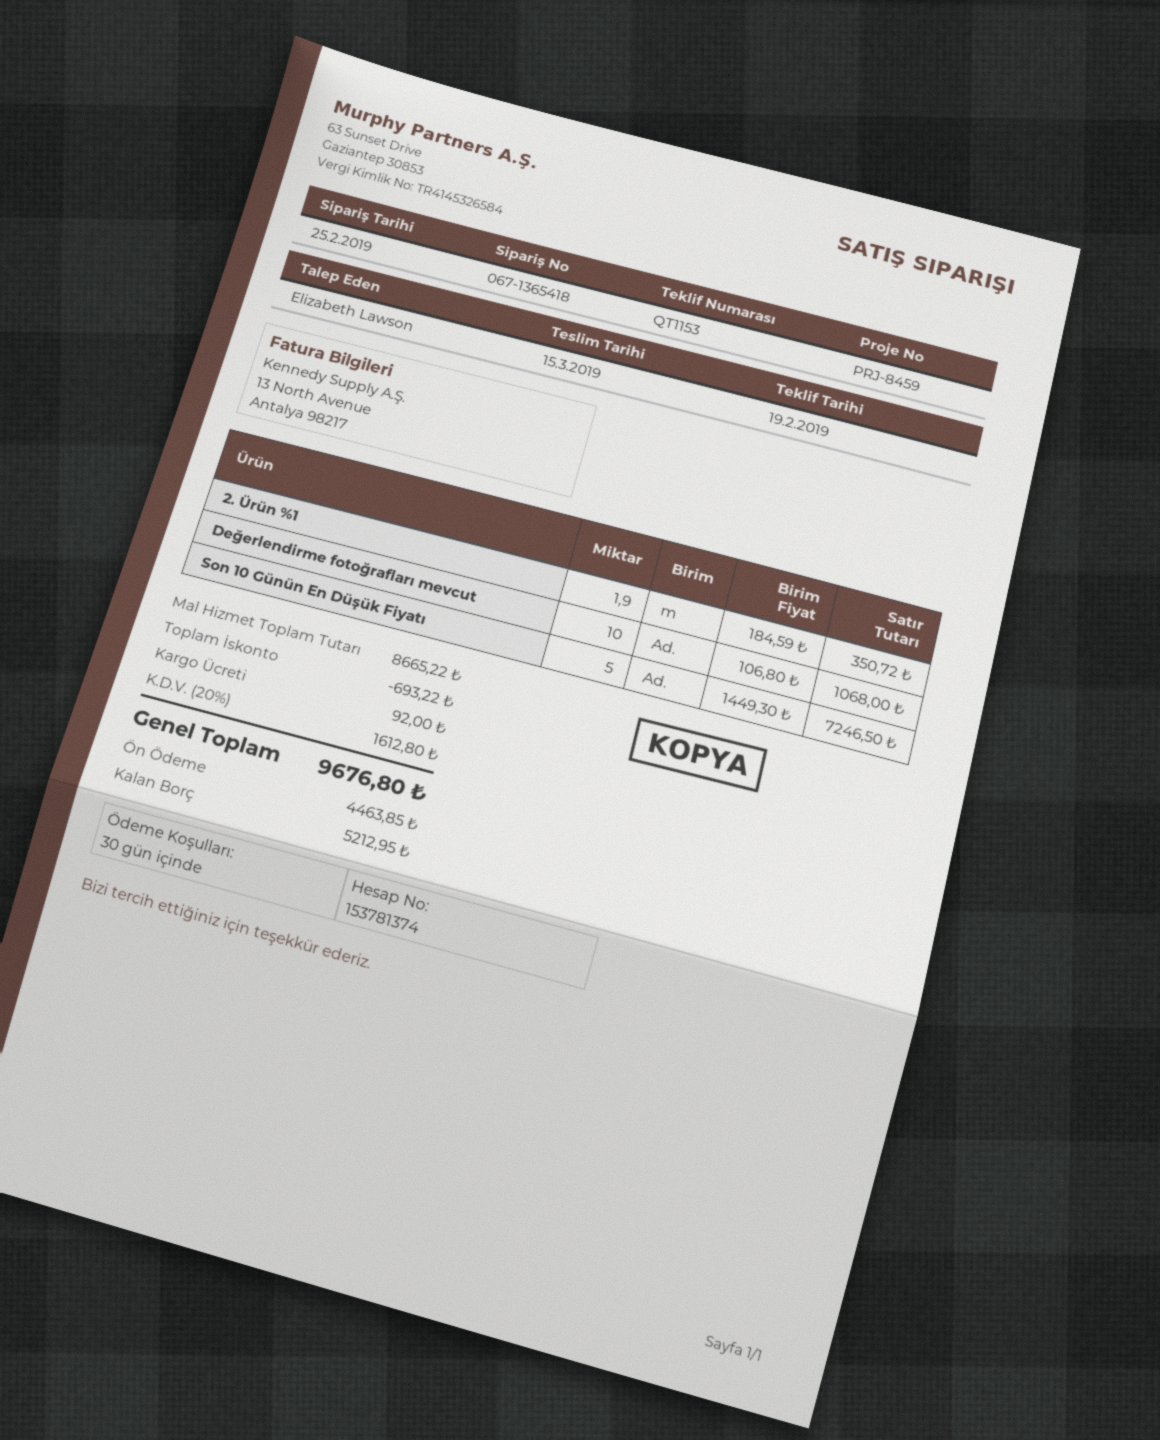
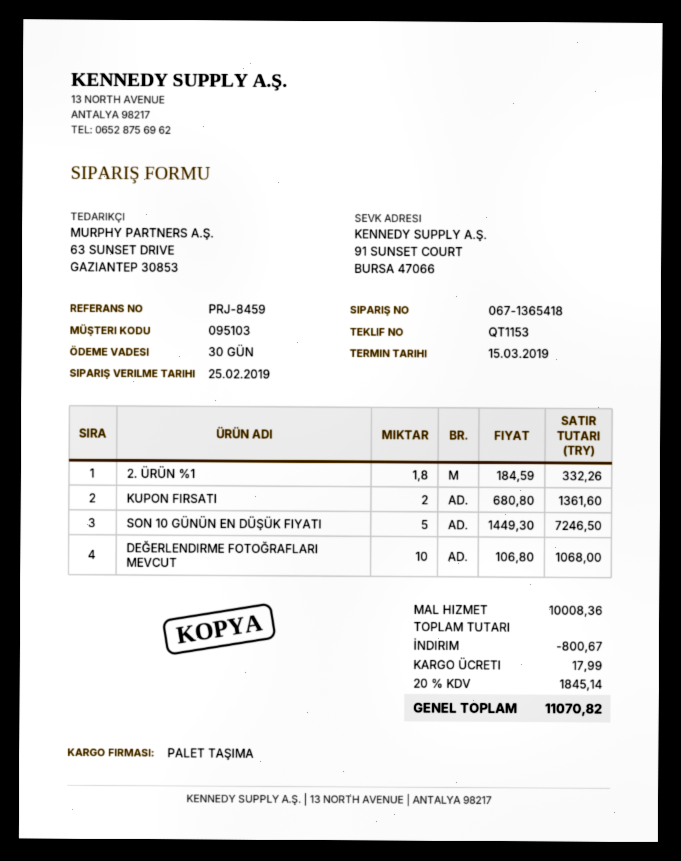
2. Ürün %1: 1.9 x 184.59 = 350.72 -> 1.8 x 184.59 = 332.26
KUPON FIRSATI: none -> 2 x 680.80 = 1361.60
subtotal: 8665.22 -> 10008.36
discount: 693.22 -> 800.67
shipping: 92.00 -> 17.99
tax: 20% = 1612.80 -> 20% = 1845.14
total: 9676.80 -> 11070.82

